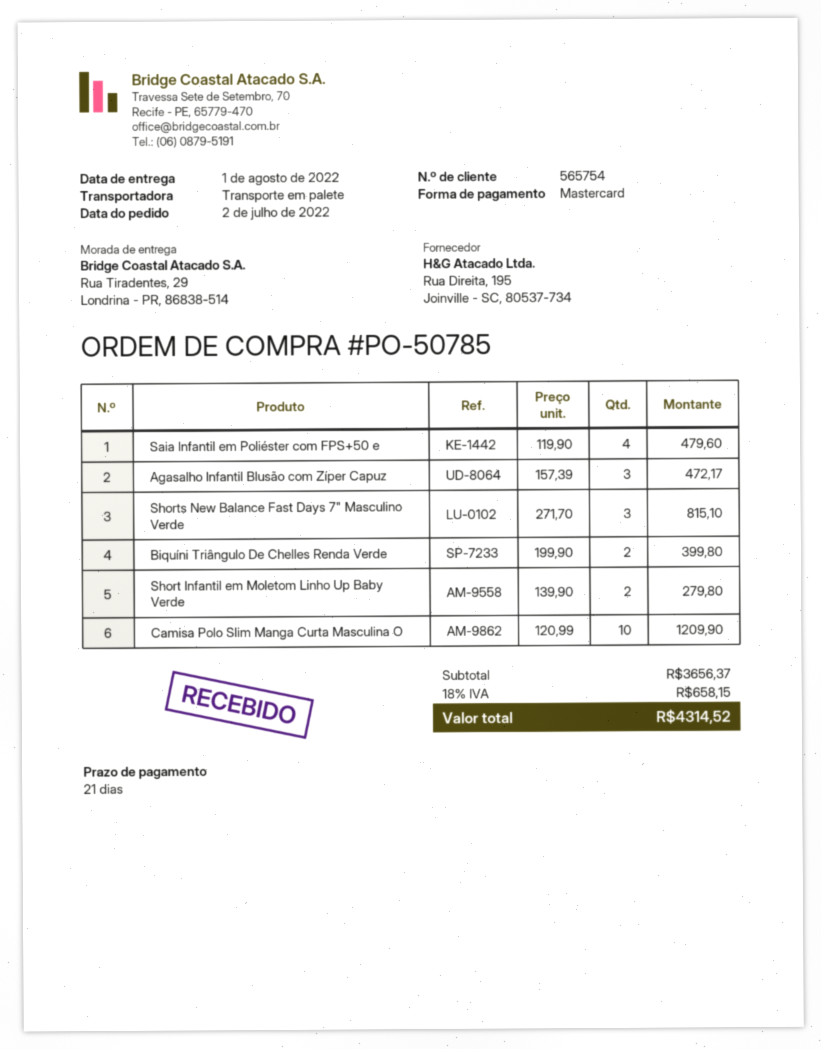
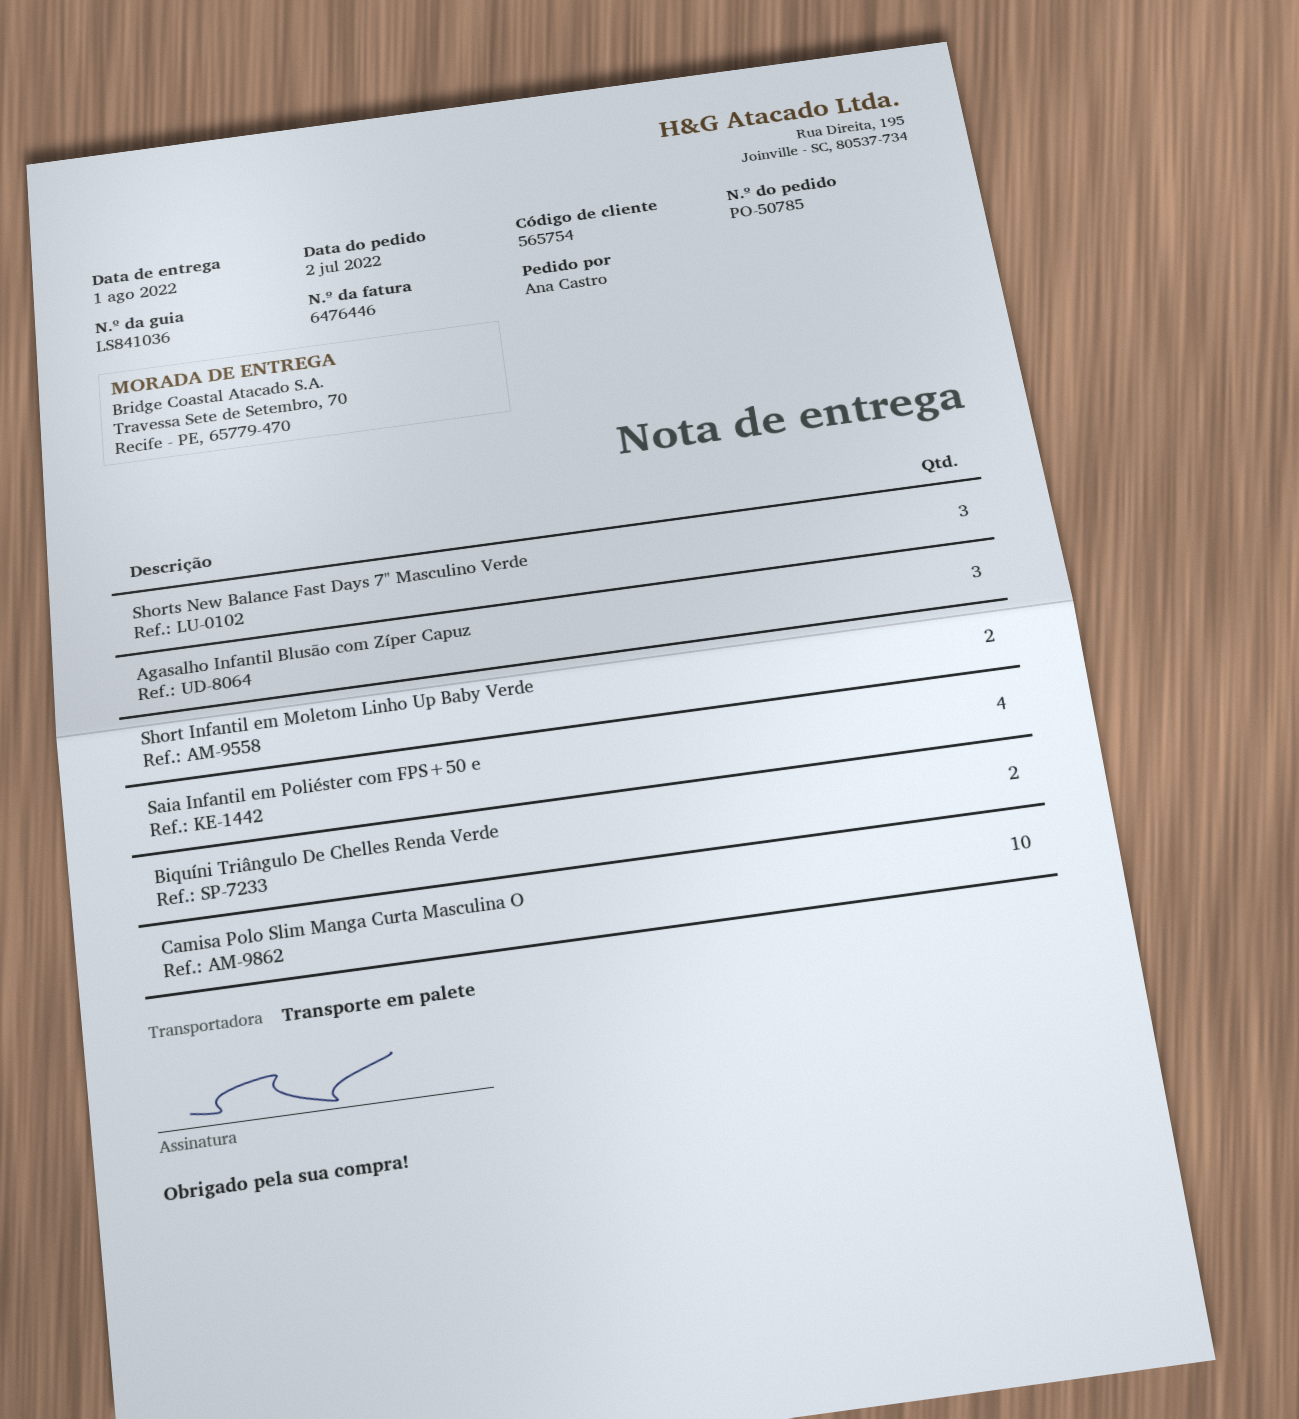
ship to: Rua Tiradentes, 29, Londrina - PR, 86838-514 -> Travessa Sete de Setembro, 70, Recife - PE, 65779-470

